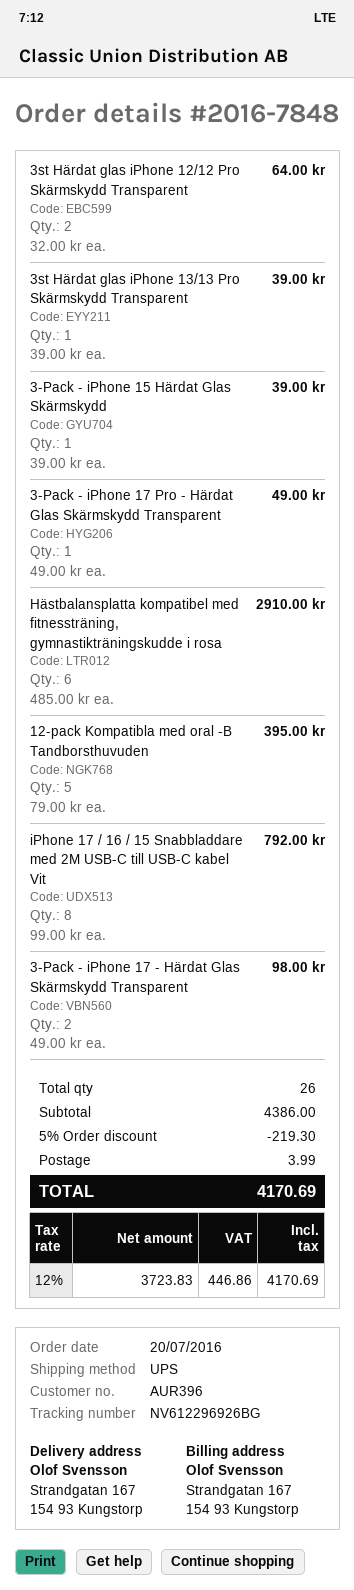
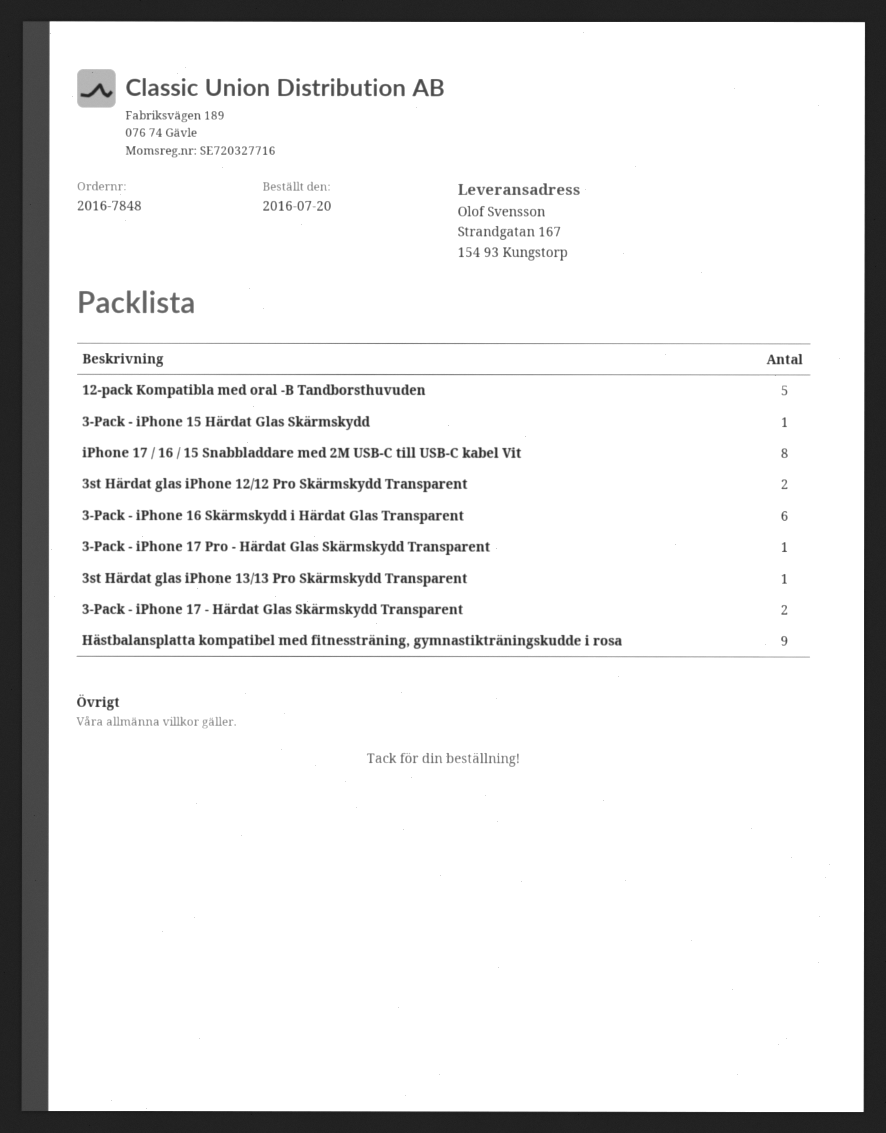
Hästbalansplatta kompatibel med fitnessträning, gymnastikträningskudde i rosa: 6 -> 9
3-Pack - iPhone 16 Skärmskydd i Härdat Glas Transparent: none -> 6

